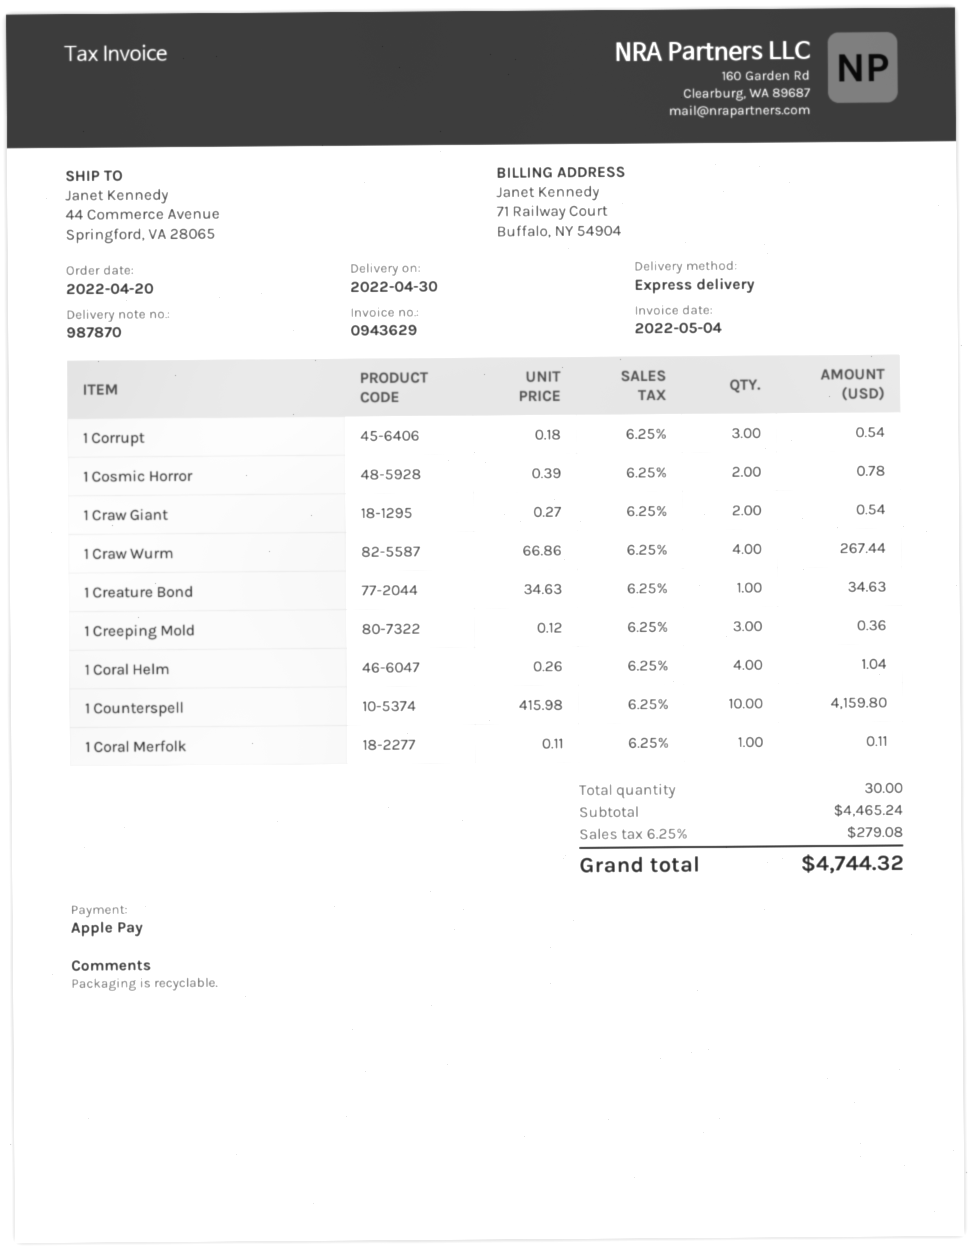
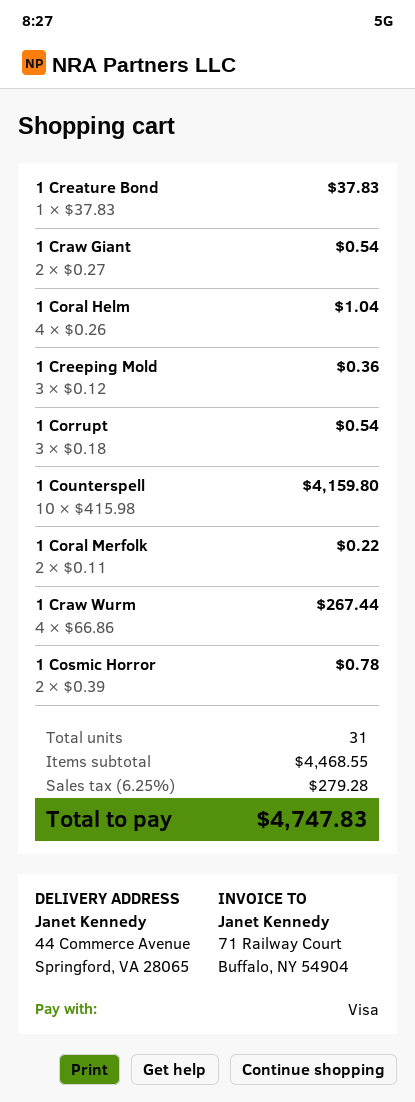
payment method: Apple Pay -> Visa
1 Creature Bond: 1 x 34.63 = 34.63 -> 1 x 37.83 = 37.83
1 Coral Merfolk: 1 x 0.11 = 0.11 -> 2 x 0.11 = 0.22
total quantity: 30 -> 31
subtotal: 4465.24 -> 4468.55
tax: 6.25% = 279.08 -> 6.25% = 279.28
total: 4744.32 -> 4747.83

